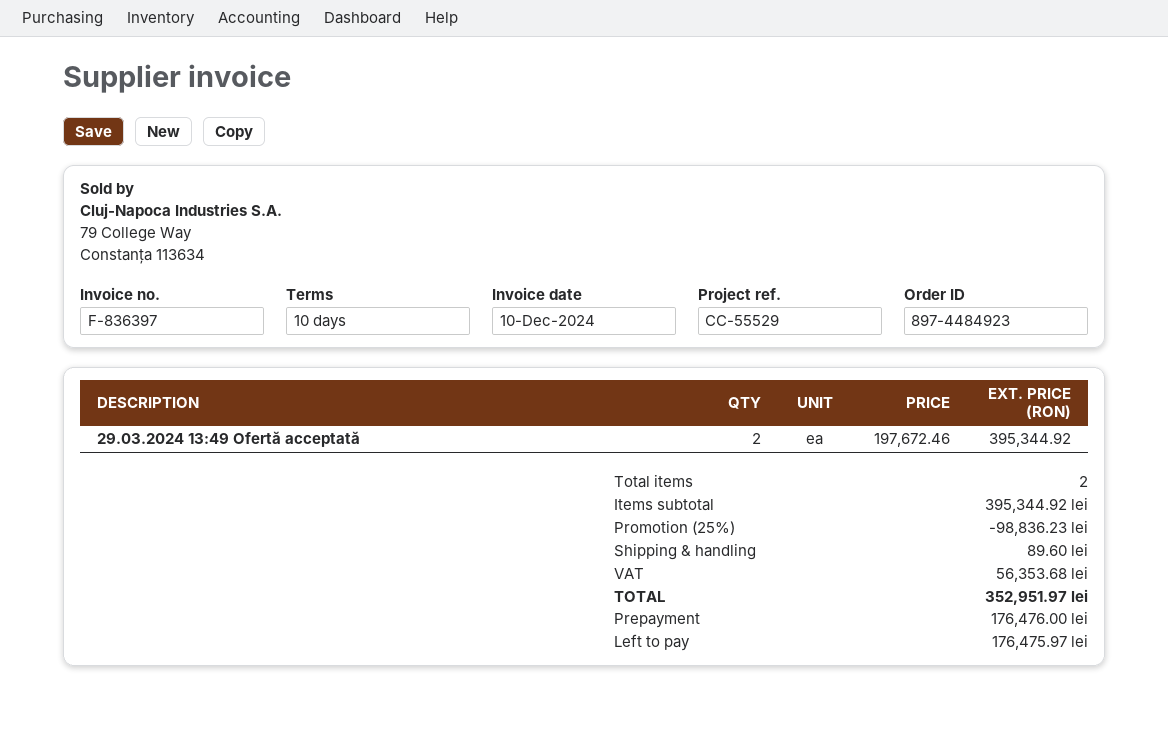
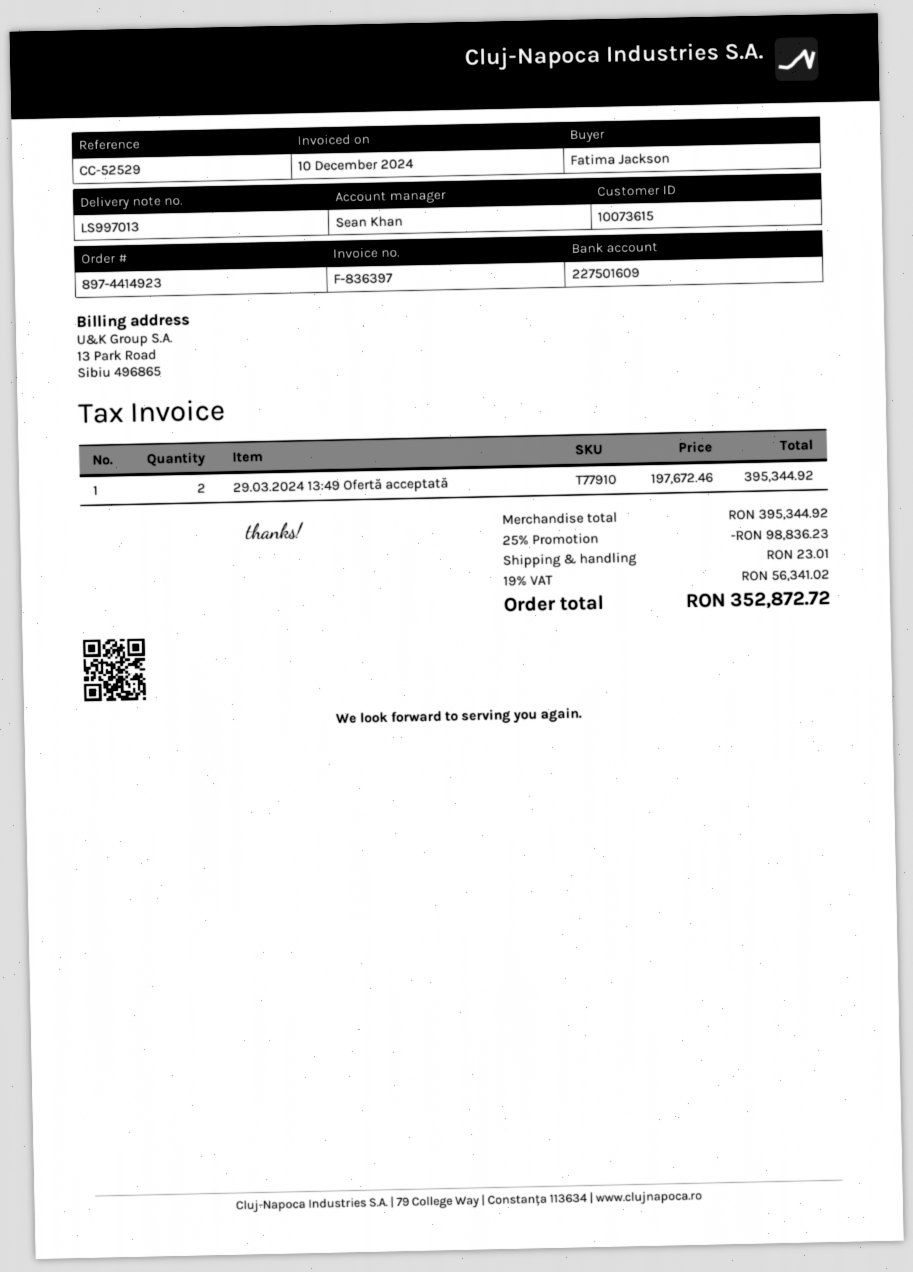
order number: 897-4484923 -> 897-4414923
reference: CC-55529 -> CC-52529
shipping: 89.60 -> 23.01
tax: 56353.68 -> 56341.02
total: 352951.97 -> 352872.72

